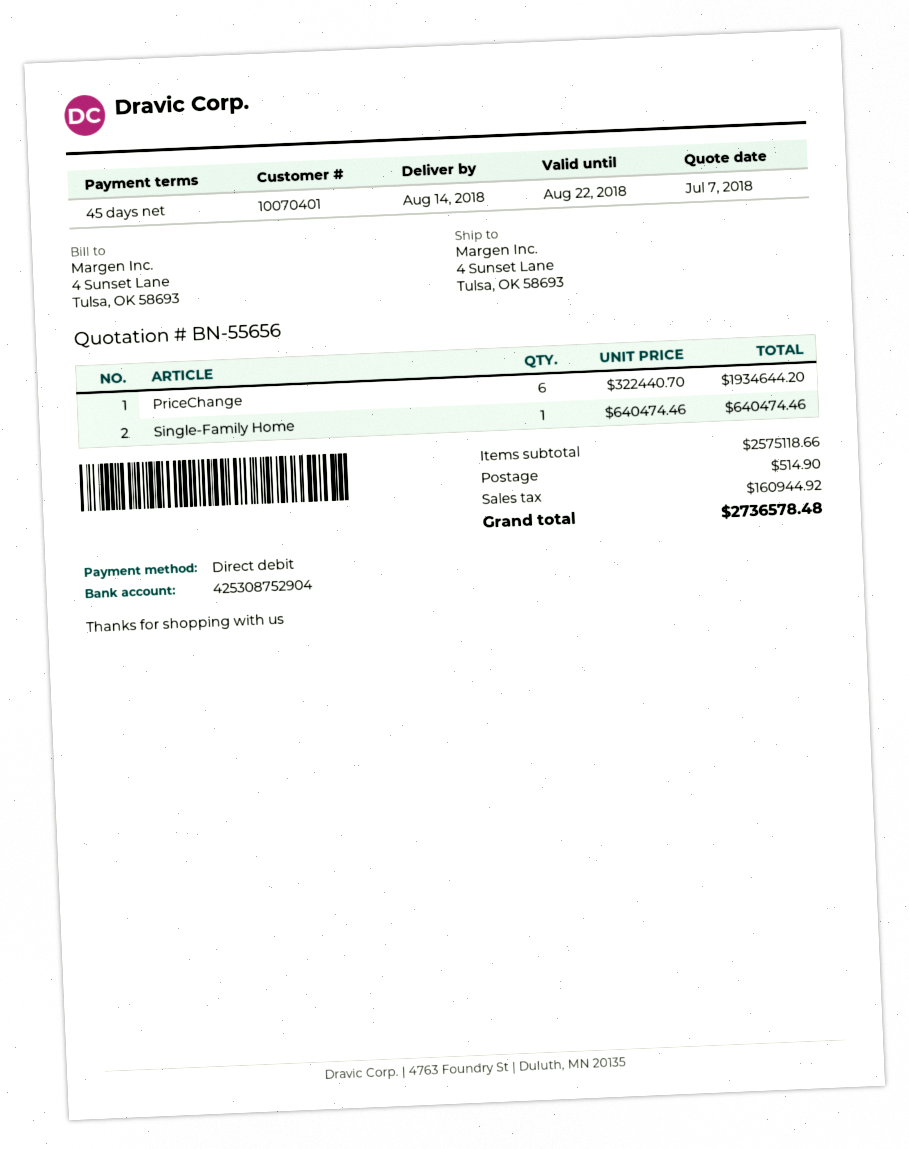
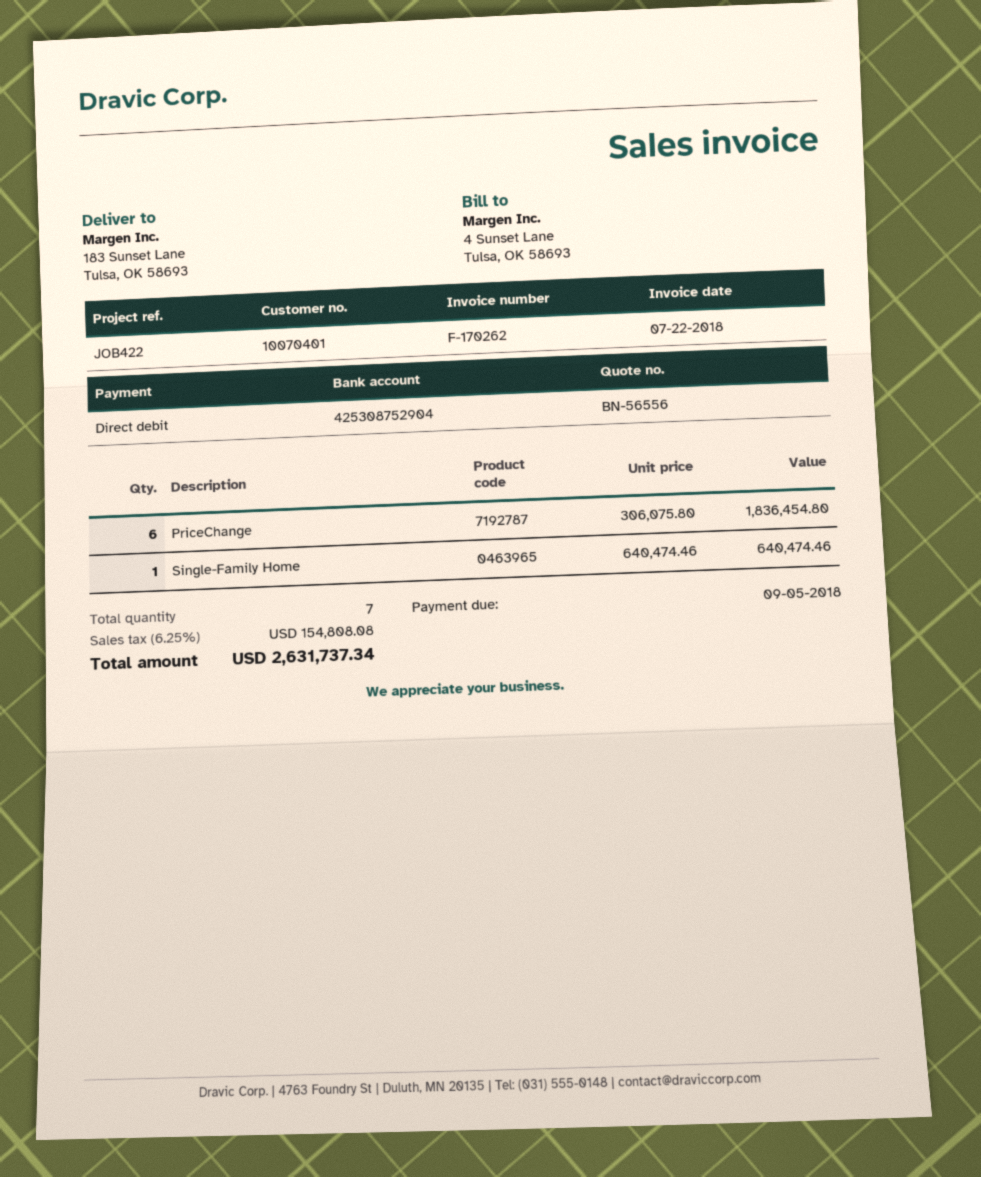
quote number: BN-55656 -> BN-56556
ship to: 4 Sunset Lane, Tulsa, OK 58693 -> 183 Sunset Lane, Tulsa, OK 58693
PriceChange: 6 x 322440.70 = 1934644.20 -> 6 x 306075.80 = 1836454.80
shipping: 514.90 -> none
tax: 160944.92 -> 154808.08
total: 2736578.48 -> 2631737.34

